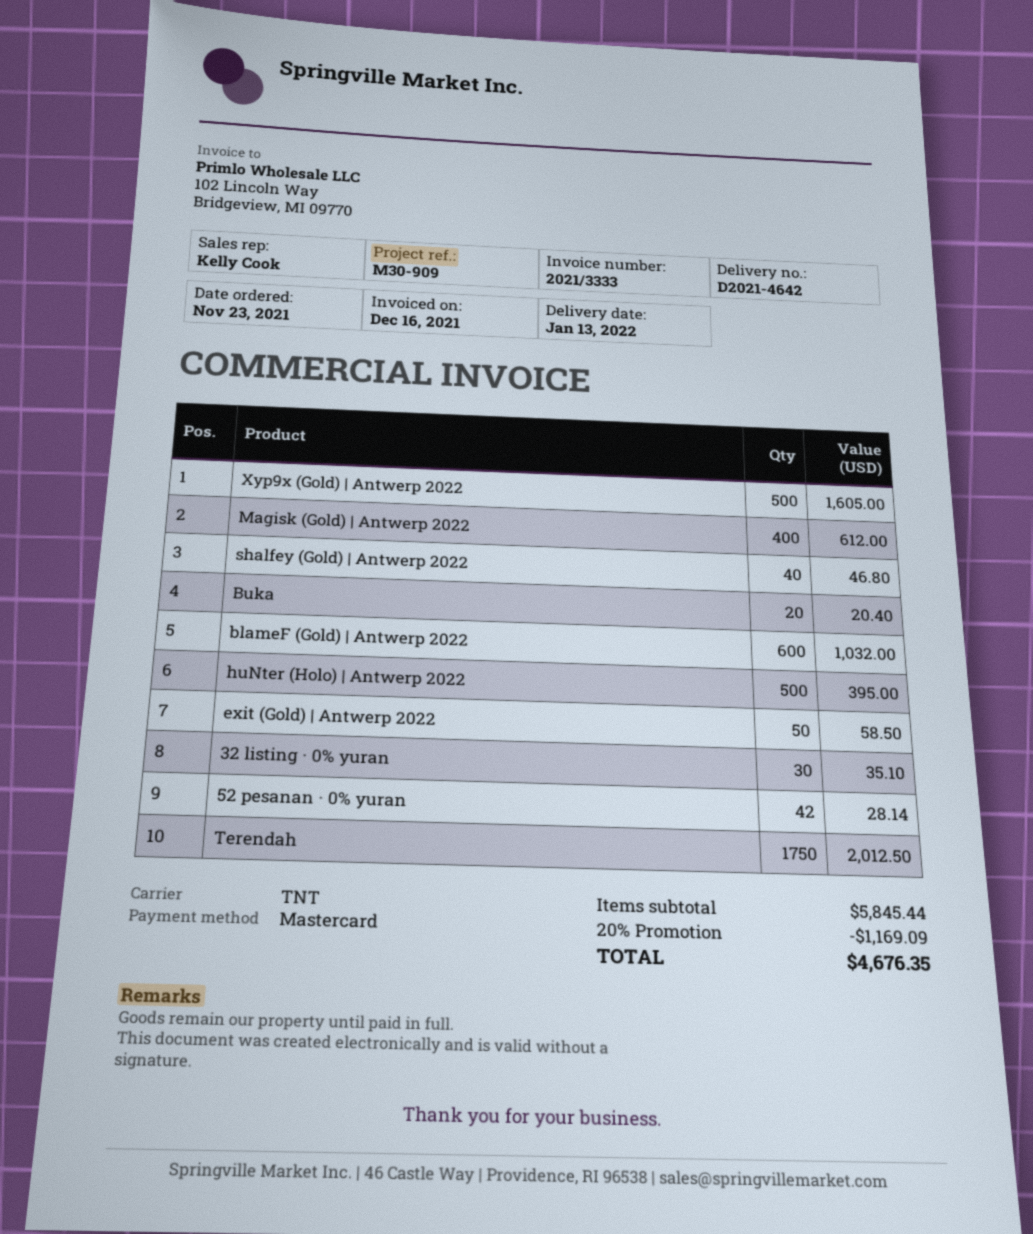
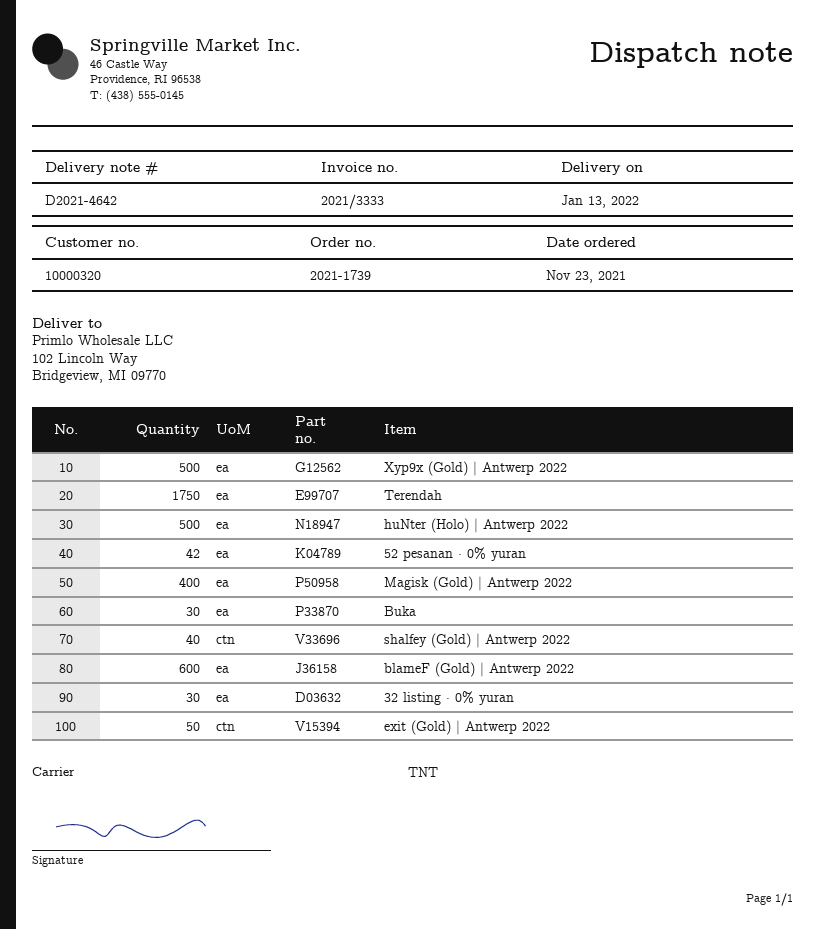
Buka: 20 -> 30

